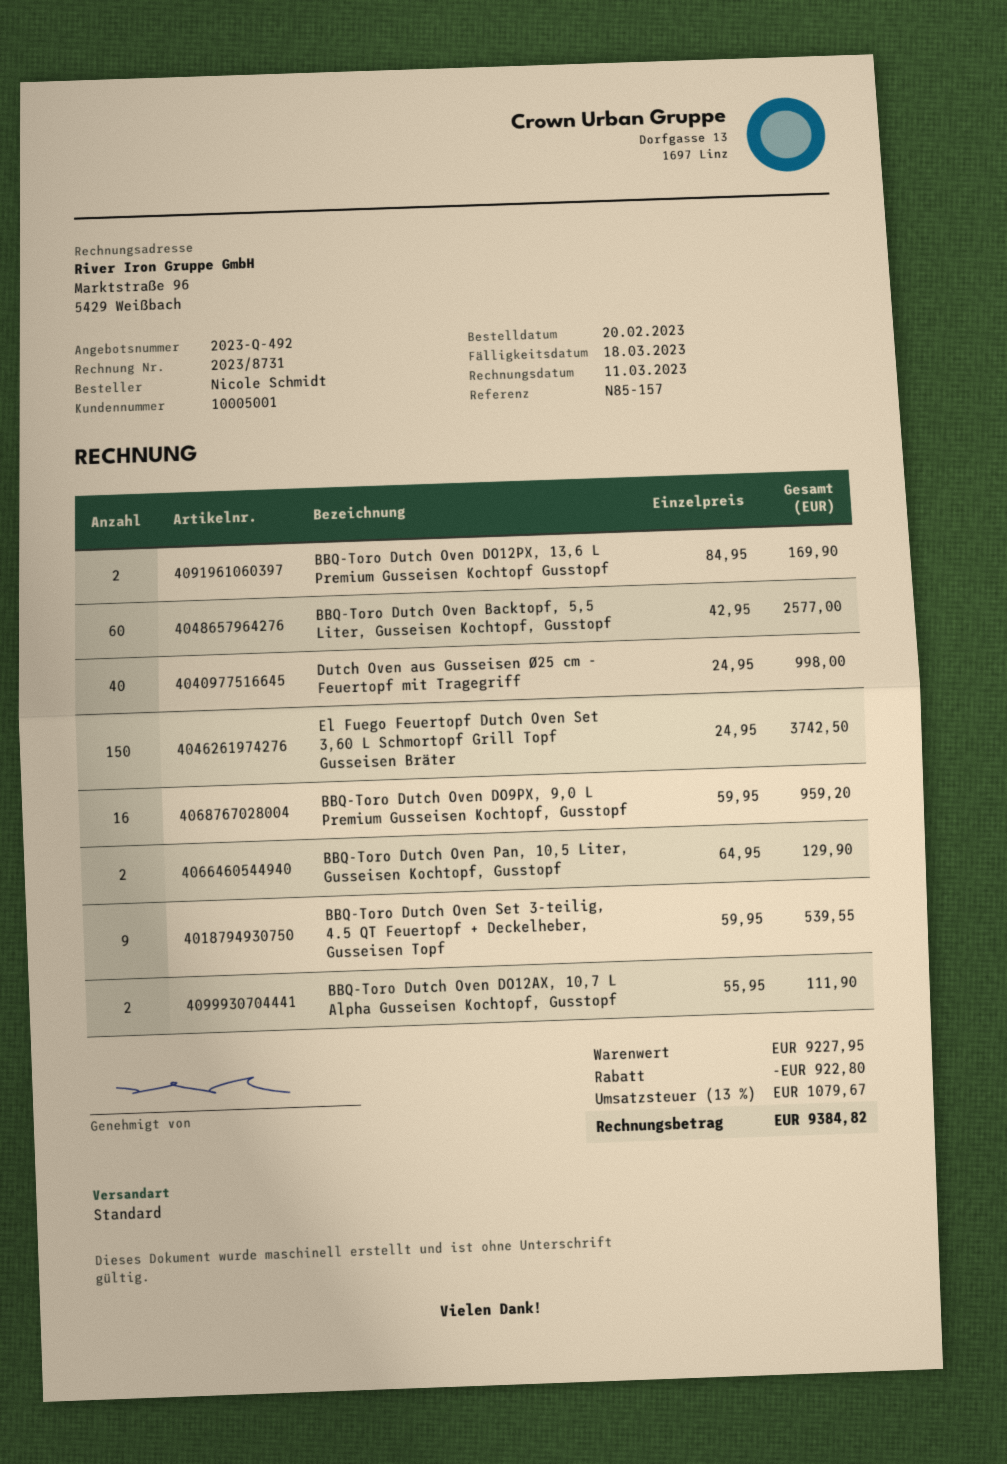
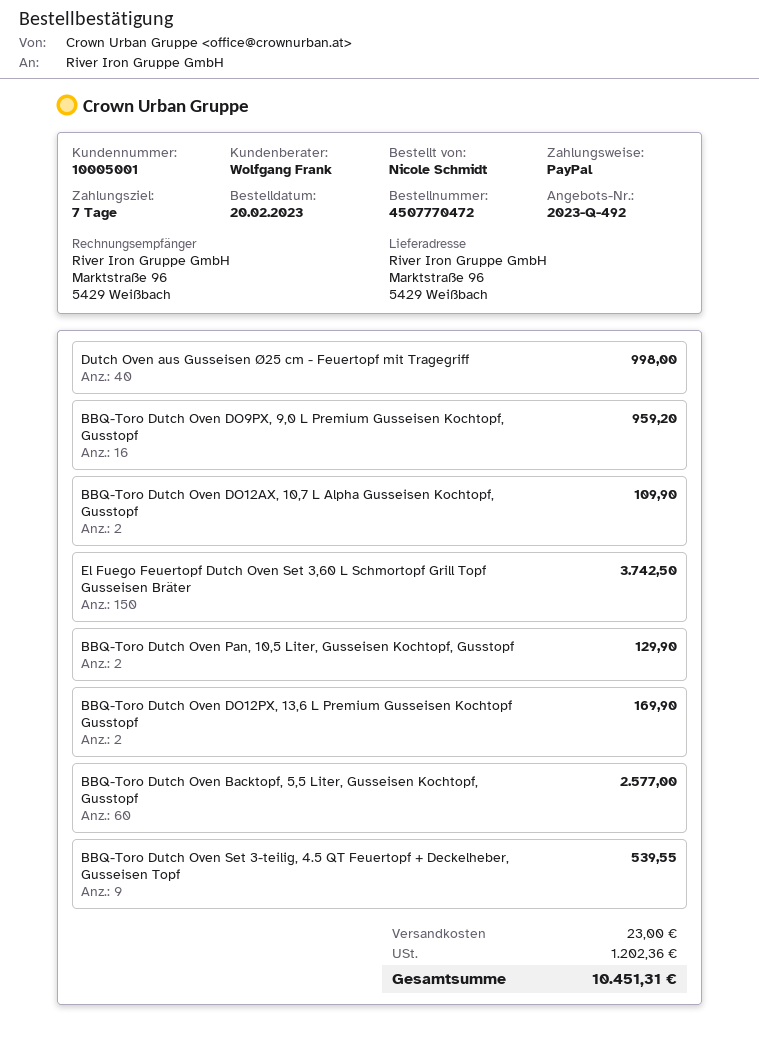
BBQ-Toro Dutch Oven DO12AX, 10,7 L Alpha Gusseisen Kochtopf, Gusstopf: 2 for 111.90 -> 2 for 109.90
discount: 922.80 -> none
shipping: none -> 23.00
tax: 1079.67 -> 1202.36
total: 9384.82 -> 10451.31

